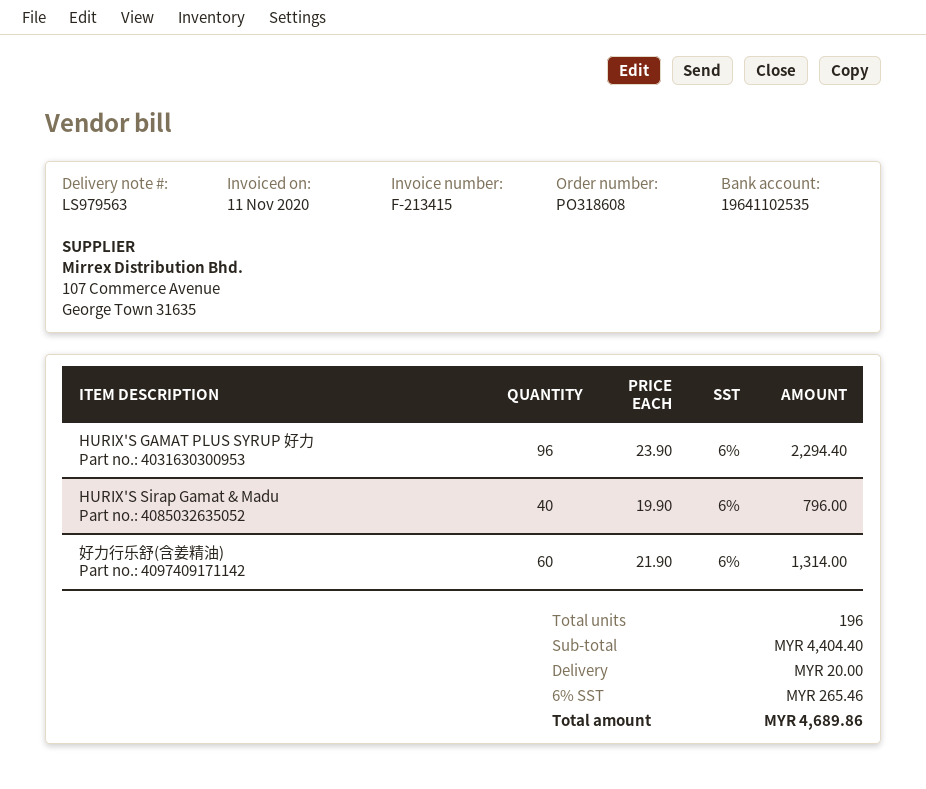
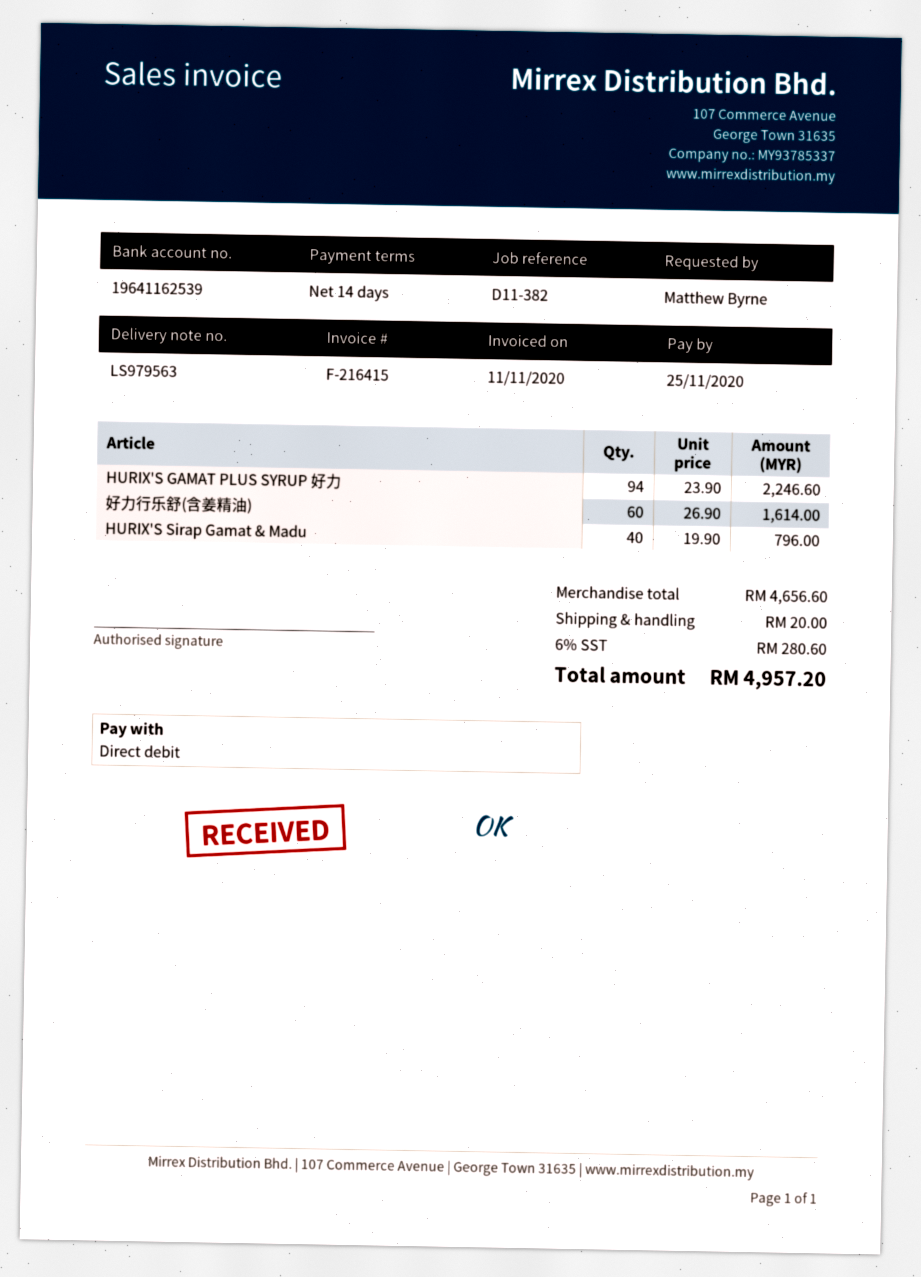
invoice number: F-213415 -> F-216415
bank account: 19641102535 -> 19641162539
HURIX'S GAMAT PLUS SYRUP 好力: 96 x 23.90 = 2294.40 -> 94 x 23.90 = 2246.60
好力行乐舒(含姜精油): 60 x 21.90 = 1314.00 -> 60 x 26.90 = 1614.00
subtotal: 4404.40 -> 4656.60
tax: 6% = 265.46 -> 6% = 280.60
total: 4689.86 -> 4957.20

